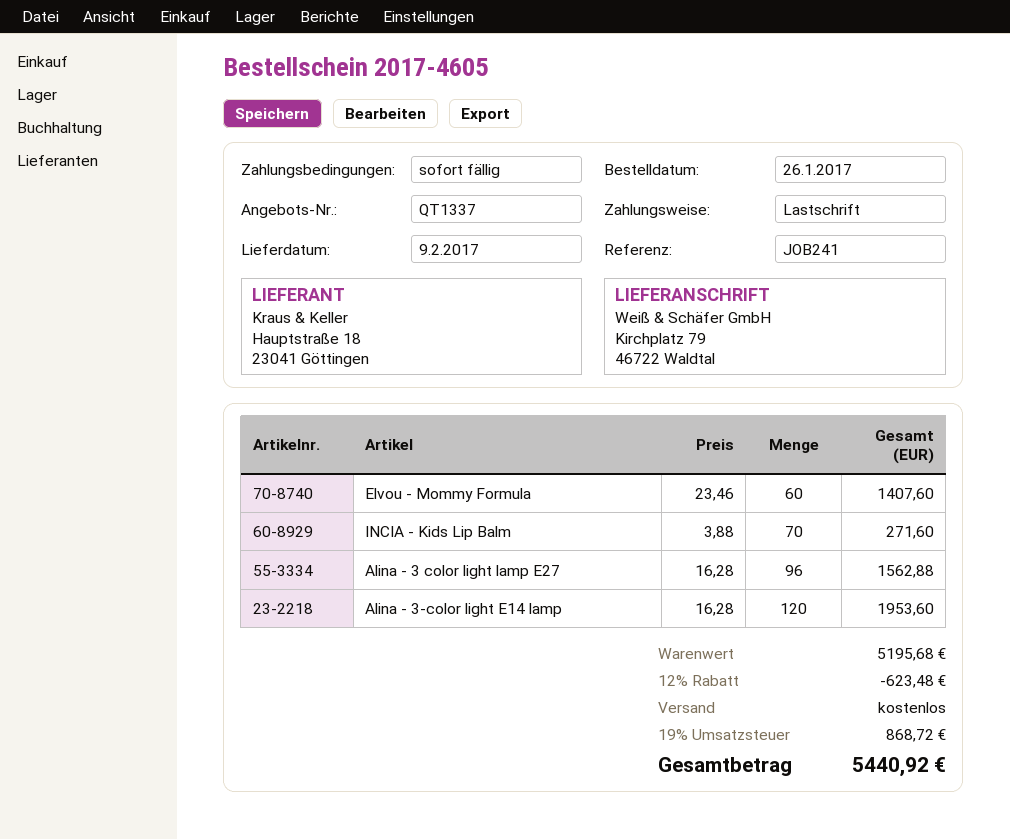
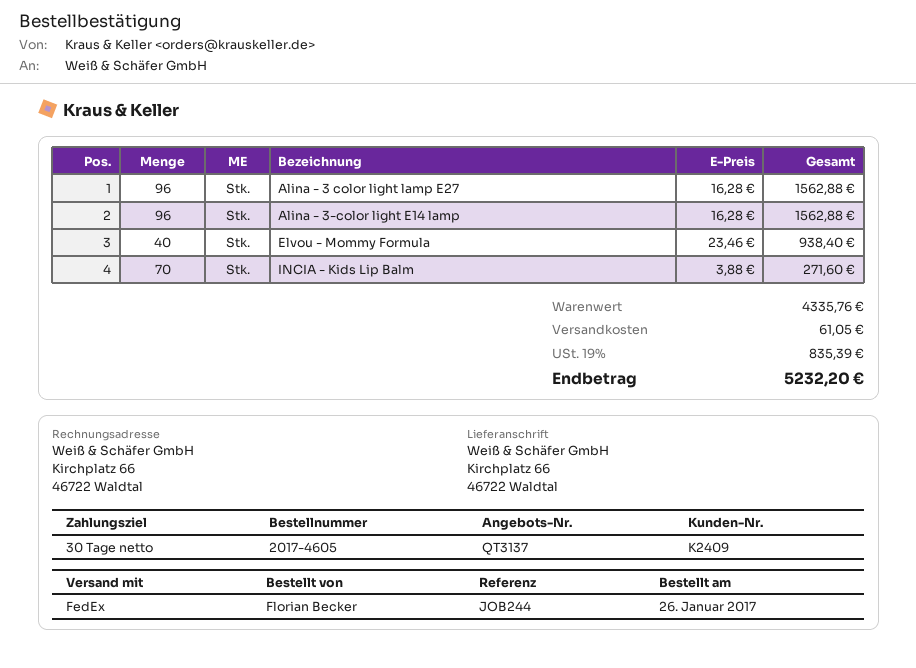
quote number: QT1337 -> QT3137
payment terms: on receipt -> 30 days
reference: JOB241 -> JOB244
ship to: Kirchplatz 79, 46722 Waldtal -> Kirchplatz 66, 46722 Waldtal
Elvou - Mommy Formula: 60 x 23.46 = 1407.60 -> 40 x 23.46 = 938.40
Alina - 3-color light E14 lamp: 120 x 16.28 = 1953.60 -> 96 x 16.28 = 1562.88
subtotal: 5195.68 -> 4335.76
discount: 12% = 623.48 -> none
shipping: 0.00 -> 61.05
tax: 19% = 868.72 -> 19% = 835.39
total: 5440.92 -> 5232.20

